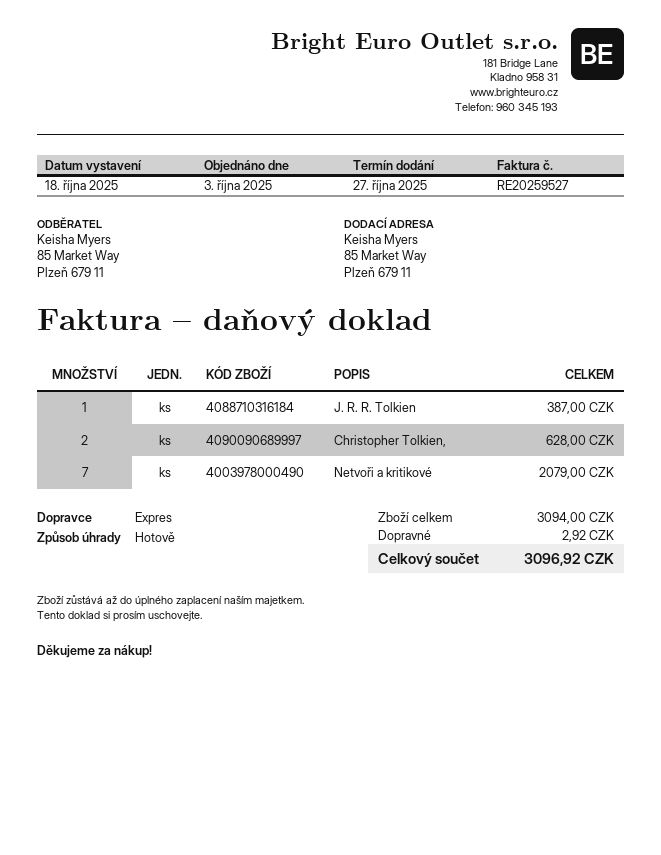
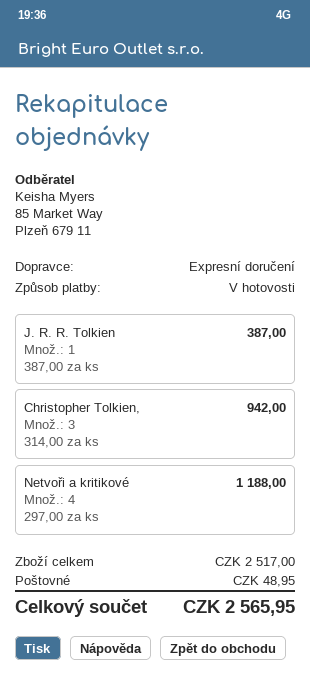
Christopher Tolkien,: 2 for 628.00 -> 3 for 942.00
Netvoři a kritikové: 7 for 2079.00 -> 4 for 1188.00
subtotal: 3094.00 -> 2517.00
shipping: 2.92 -> 48.95
total: 3096.92 -> 2565.95

